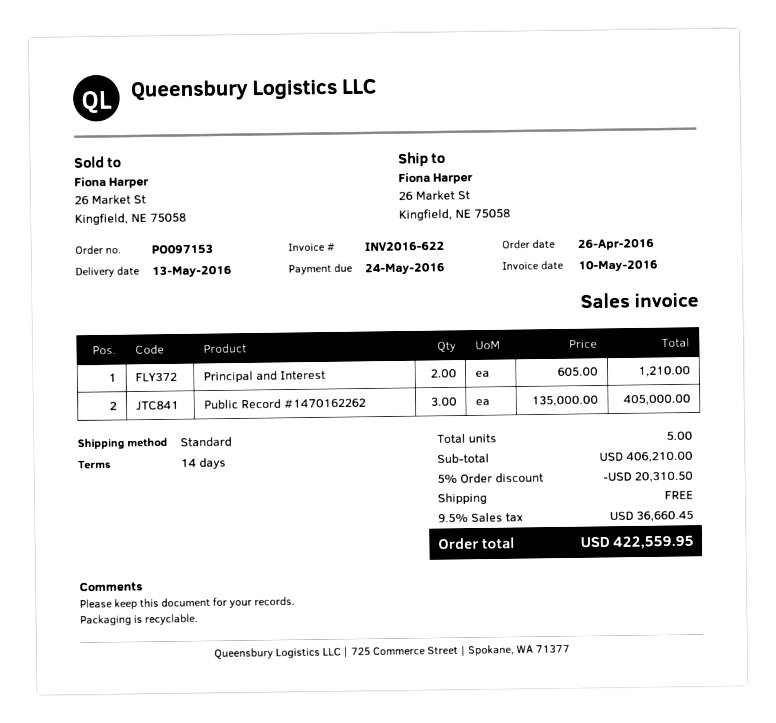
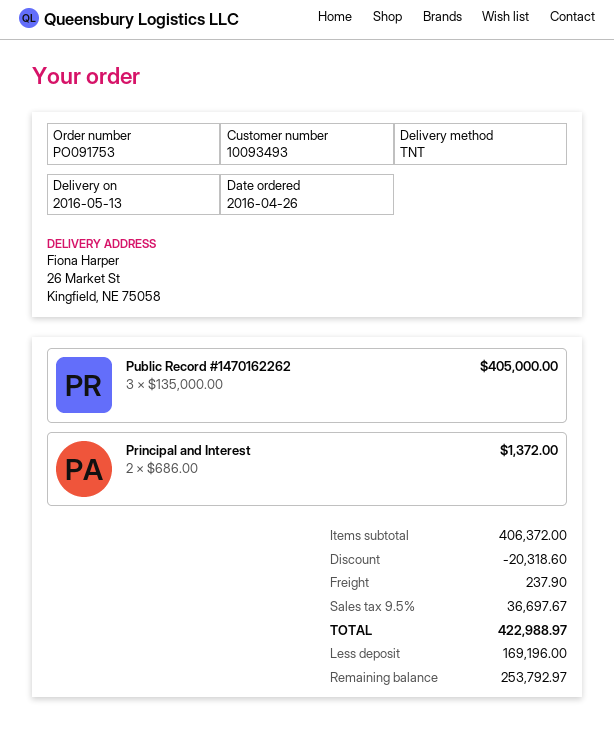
order number: PO097153 -> PO091753
shipping method: standard -> TNT
Principal and Interest: 2 x 605.00 = 1210.00 -> 2 x 686.00 = 1372.00
subtotal: 406210.00 -> 406372.00
discount: 20310.50 -> 20318.60
shipping: 0.00 -> 237.90
tax: 9.5% = 36660.45 -> 9.5% = 36697.67
total: 422559.95 -> 422988.97

